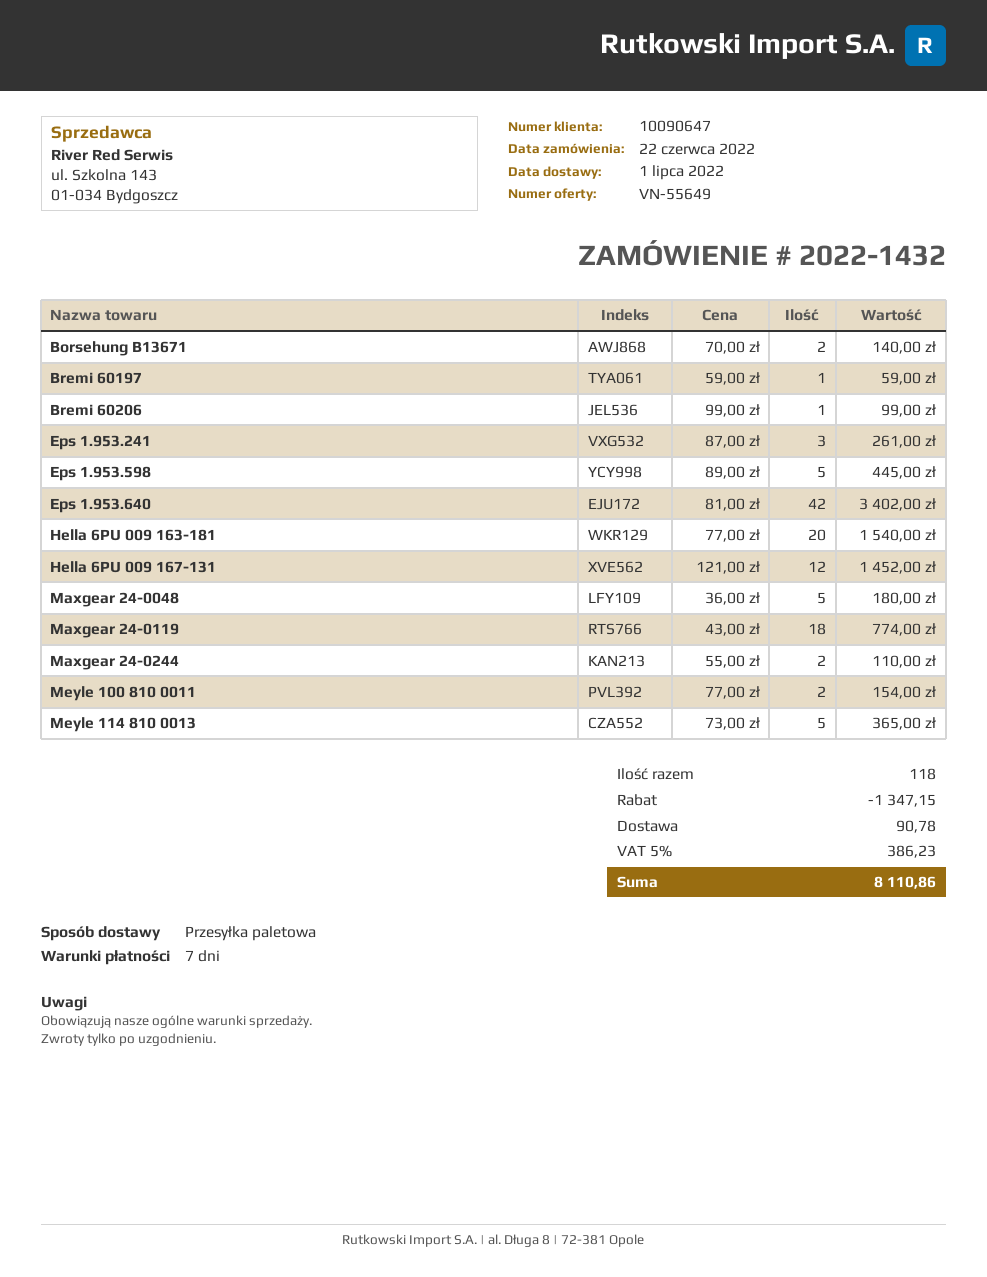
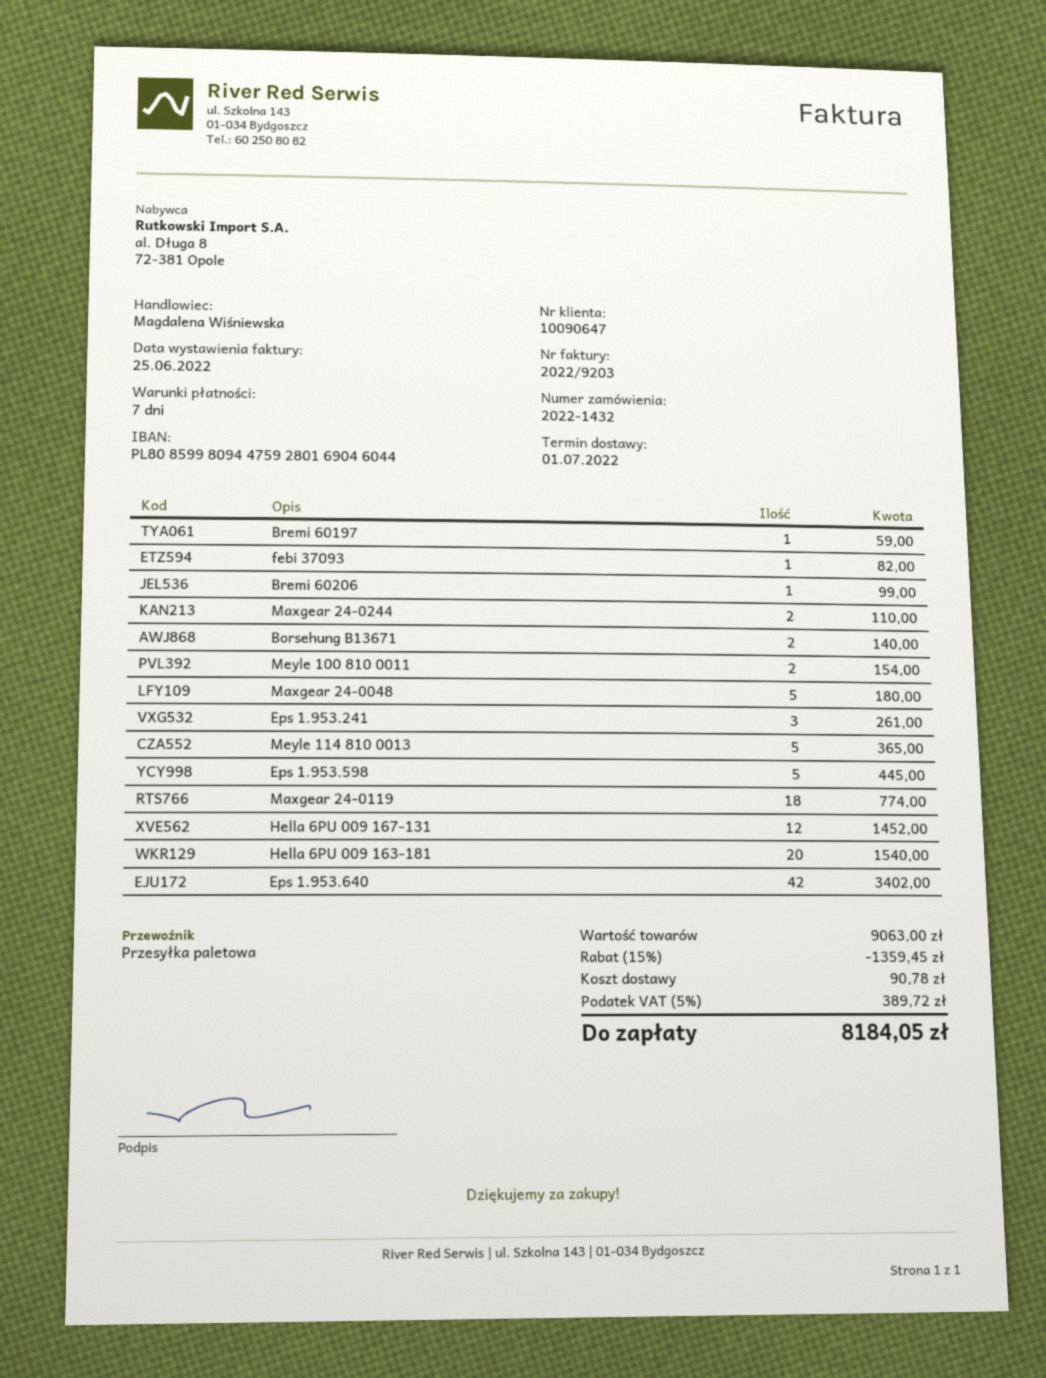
febi 37093: none -> 1 for 82.00
discount: 1347.15 -> 1359.45
tax: 5% = 386.23 -> 5% = 389.72
total: 8110.86 -> 8184.05

